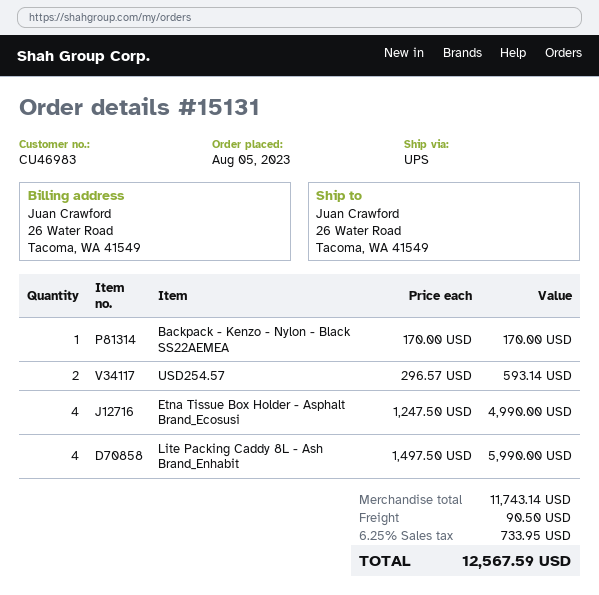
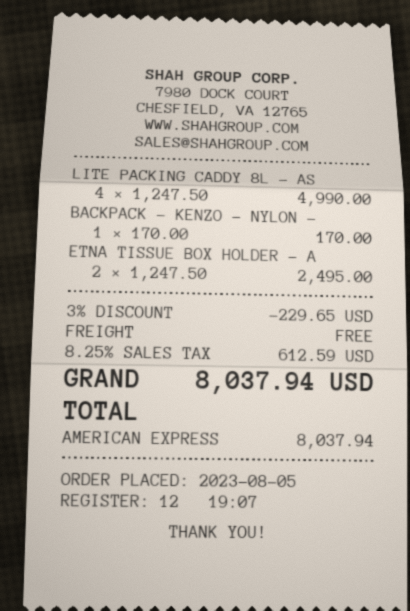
USD254.57: 2 x 296.57 = 593.14 -> none
Etna Tissue Box Holder - Asphalt Brand_Ecosusi: 4 x 1247.50 = 4990.00 -> 2 x 1247.50 = 2495.00
Lite Packing Caddy 8L - Ash Brand_Enhabit: 4 x 1497.50 = 5990.00 -> 4 x 1247.50 = 4990.00
discount: none -> 3% = 229.65
shipping: 90.50 -> 0.00
tax: 6.25% = 733.95 -> 8.25% = 612.59
total: 12567.59 -> 8037.94

